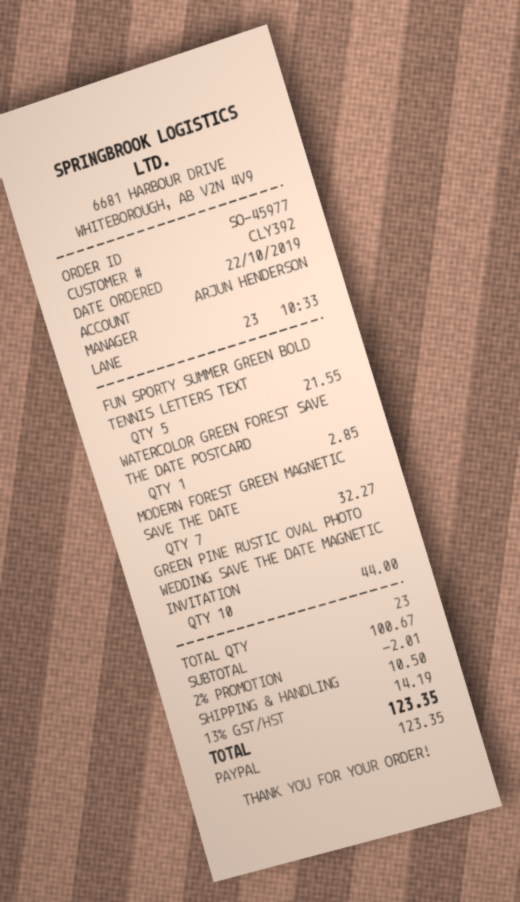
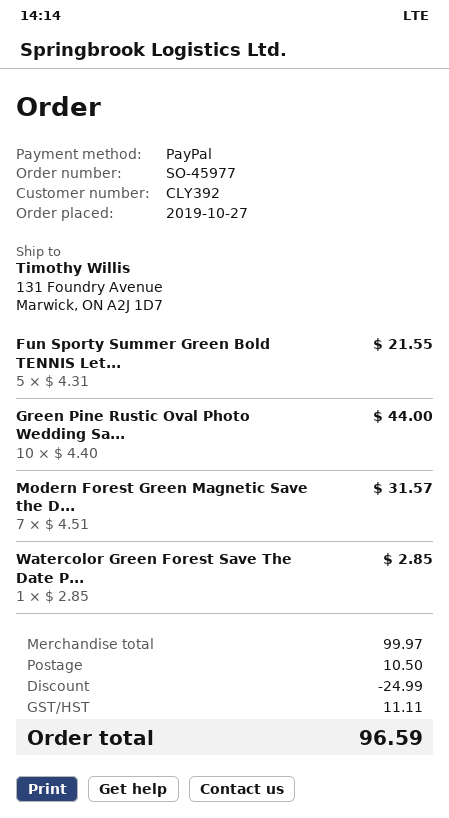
order date: 2019-10-22 -> 2019-10-27
MODERN FOREST GREEN MAGNETIC SAVE THE DATE: 7 for 32.27 -> 7 for 31.57
subtotal: 100.67 -> 99.97
discount: 2.01 -> 24.99
tax: 14.19 -> 11.11
total: 123.35 -> 96.59

